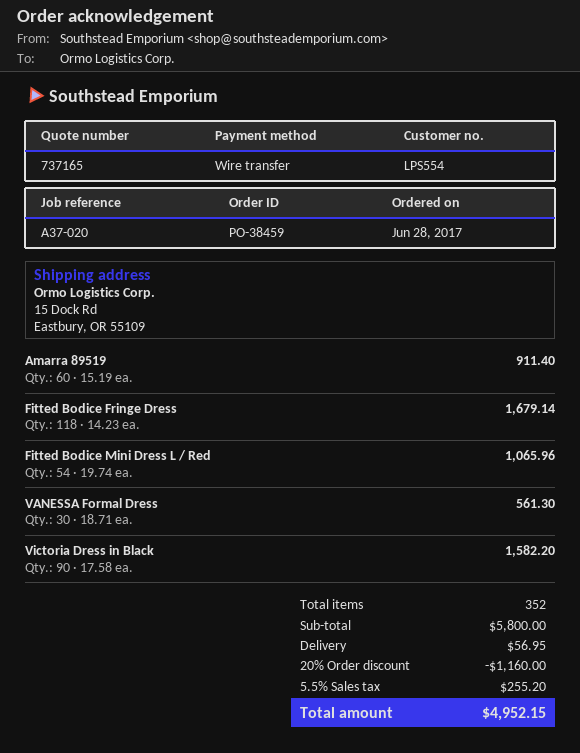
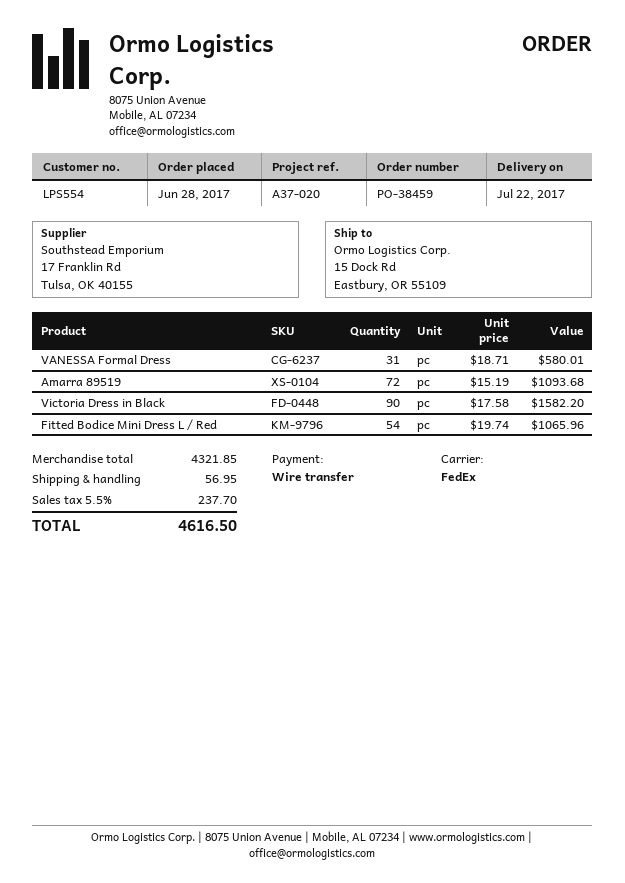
Amarra 89519: 60 x 15.19 = 911.40 -> 72 x 15.19 = 1093.68
Fitted Bodice Fringe Dress: 118 x 14.23 = 1679.14 -> none
VANESSA Formal Dress: 30 x 18.71 = 561.30 -> 31 x 18.71 = 580.01
subtotal: 5800.00 -> 4321.85
discount: 20% = 1160.00 -> none
tax: 5.5% = 255.20 -> 5.5% = 237.70
total: 4952.15 -> 4616.50

